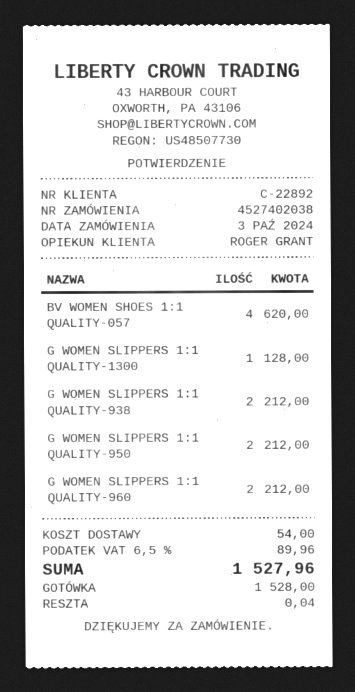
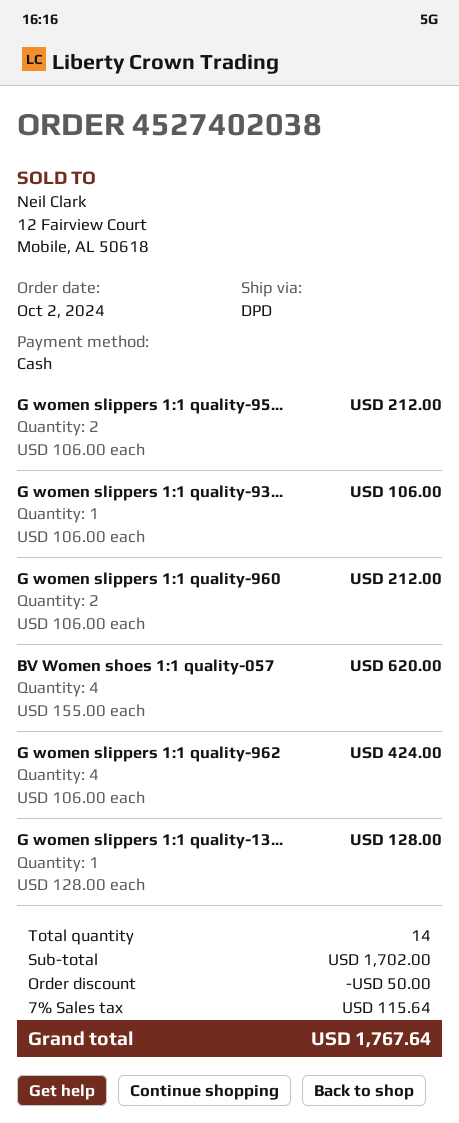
order date: 2024-10-03 -> 2024-10-02
G WOMEN SLIPPERS 1:1 QUALITY-938: 2 for 212.00 -> 1 for 106.00
G women slippers 1:1 quality-962: none -> 4 for 424.00
discount: none -> 50.00
shipping: 54.00 -> none
tax: 6.5% = 89.96 -> 7% = 115.64
total: 1527.96 -> 1767.64

